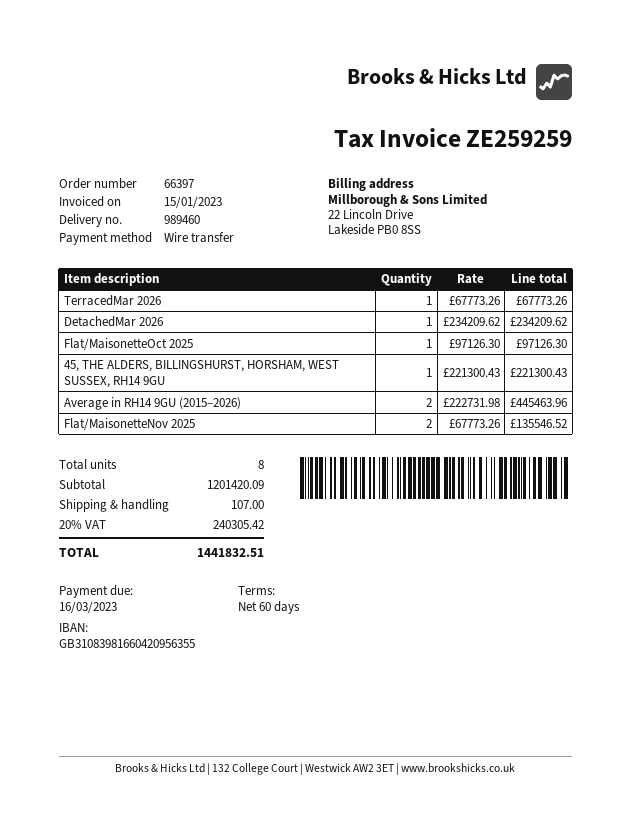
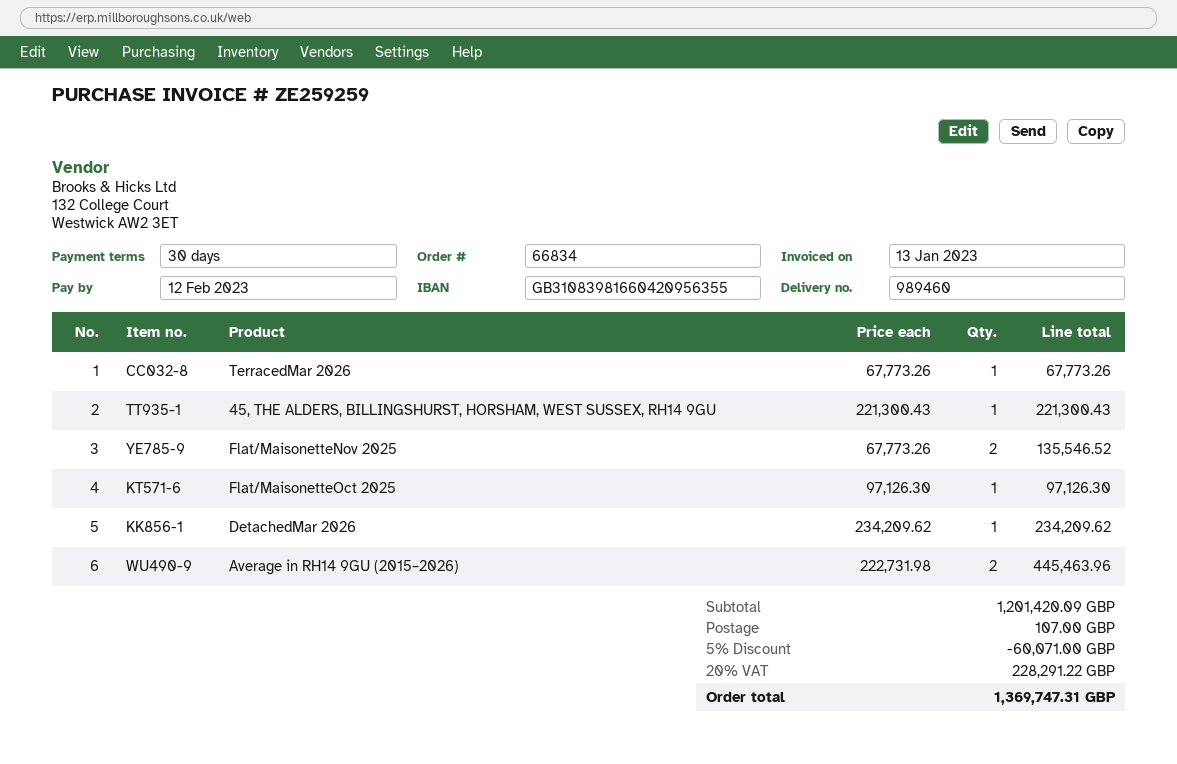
order number: 66397 -> 66834
invoice date: 2023-01-15 -> 2023-01-13
payment terms: 60 days -> 30 days
due date: 2023-03-16 -> 2023-02-12
discount: none -> 5% = 60071.00
tax: 20% = 240305.42 -> 20% = 228291.22
total: 1441832.51 -> 1369747.31

